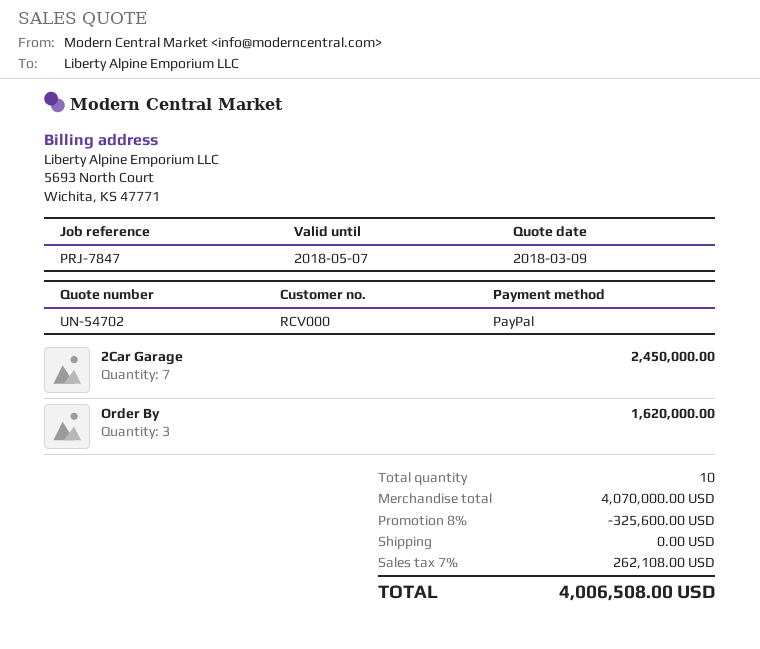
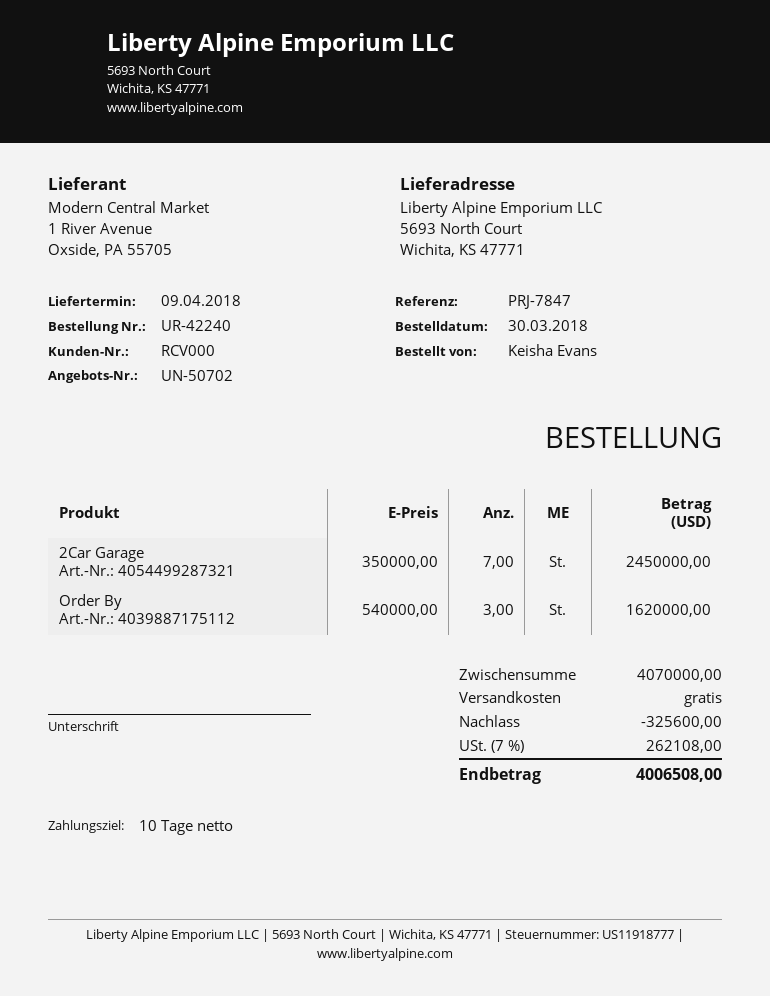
quote number: UN-54702 -> UN-50702

